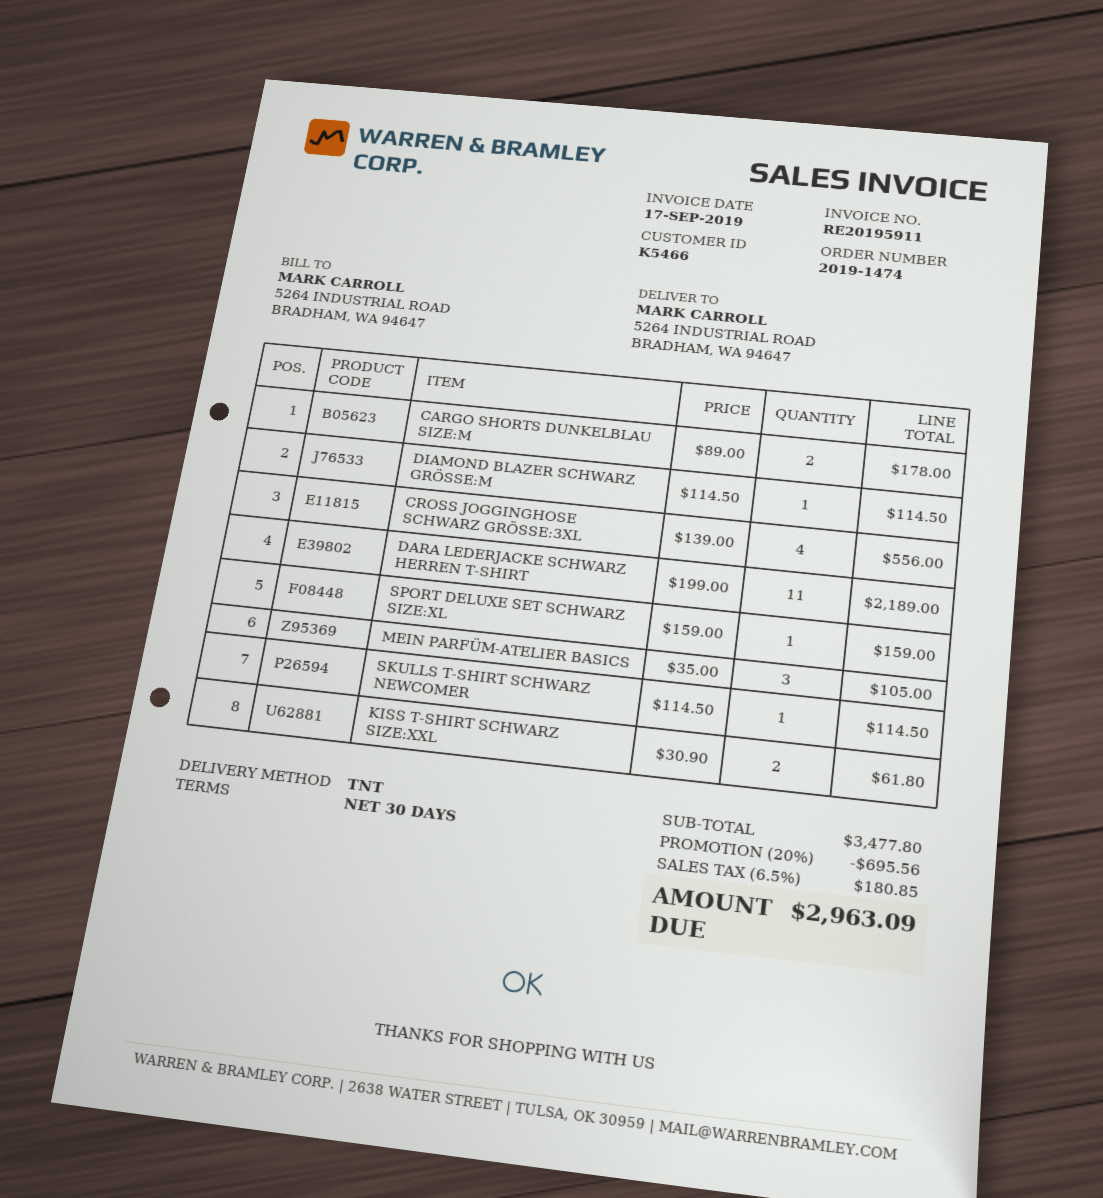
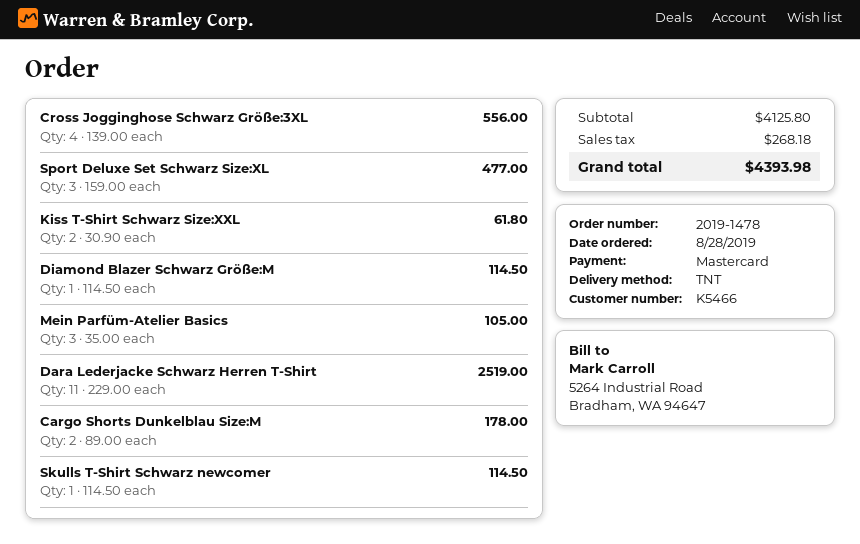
order number: 2019-1474 -> 2019-1478
DARA LEDERJACKE SCHWARZ HERREN T-SHIRT: 11 x 199.00 = 2189.00 -> 11 x 229.00 = 2519.00
SPORT DELUXE SET SCHWARZ SIZE:XL: 1 x 159.00 = 159.00 -> 3 x 159.00 = 477.00
subtotal: 3477.80 -> 4125.80
discount: 20% = 695.56 -> none
tax: 180.85 -> 268.18
total: 2963.09 -> 4393.98

